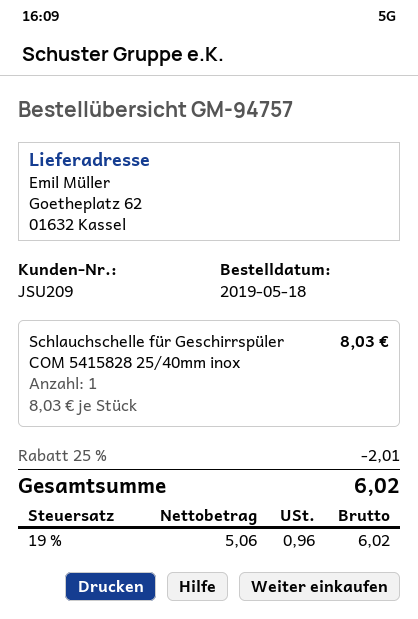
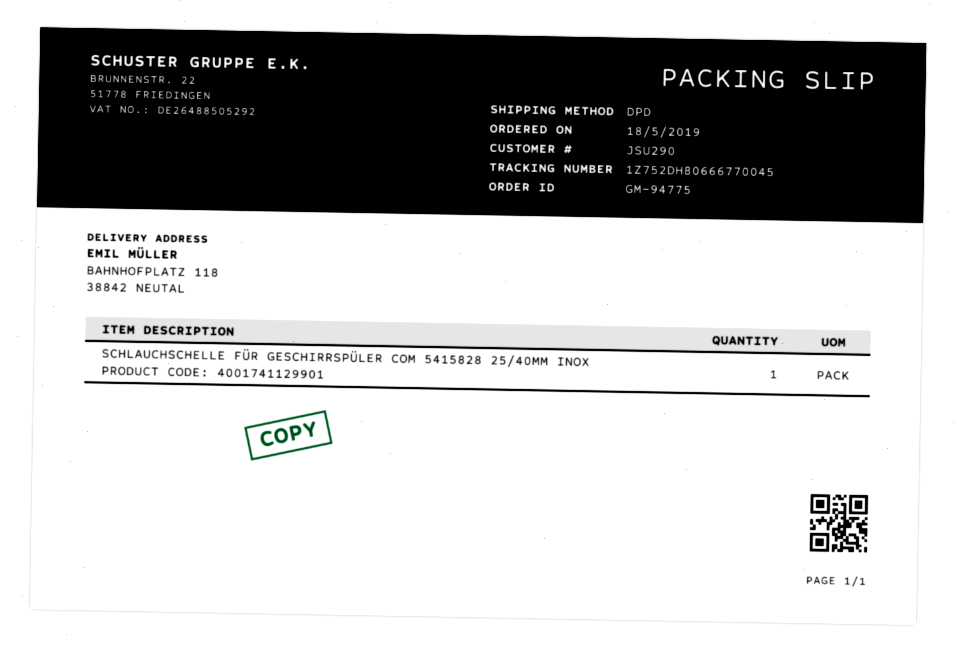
order number: GM-94757 -> GM-94775
customer number: JSU209 -> JSU290
ship to: Goetheplatz 62, 01632 Kassel -> BAHNHOFPLATZ 118, 38842 NEUTAL

